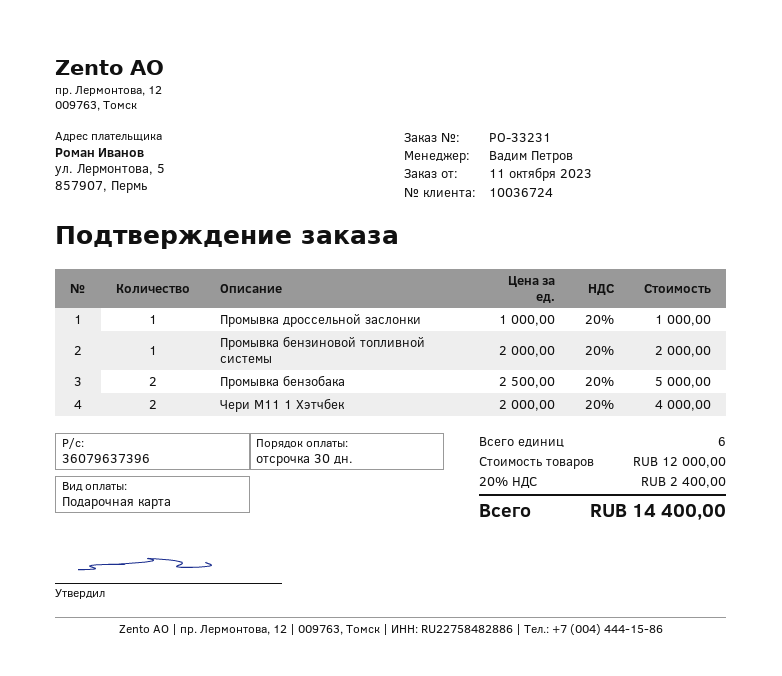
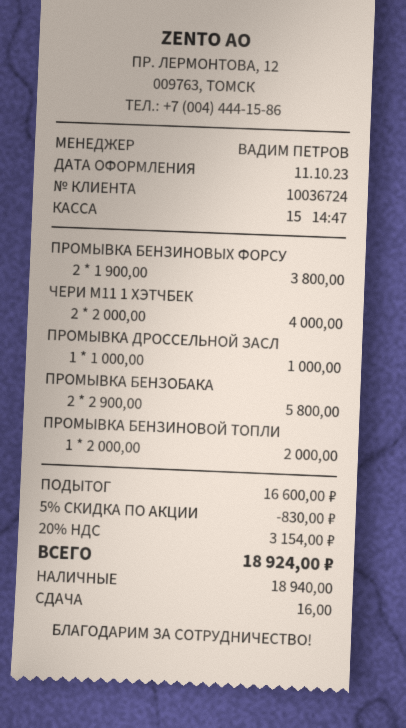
payment method: gift card -> cash
Промывка бензобака: 2 x 2500.00 = 5000.00 -> 2 x 2900.00 = 5800.00
ПРОМЫВКА БЕНЗИНОВЫХ ФОРСУ: none -> 2 x 1900.00 = 3800.00
subtotal: 12000.00 -> 16600.00
discount: none -> 5% = 830.00
tax: 20% = 2400.00 -> 20% = 3154.00
total: 14400.00 -> 18924.00

